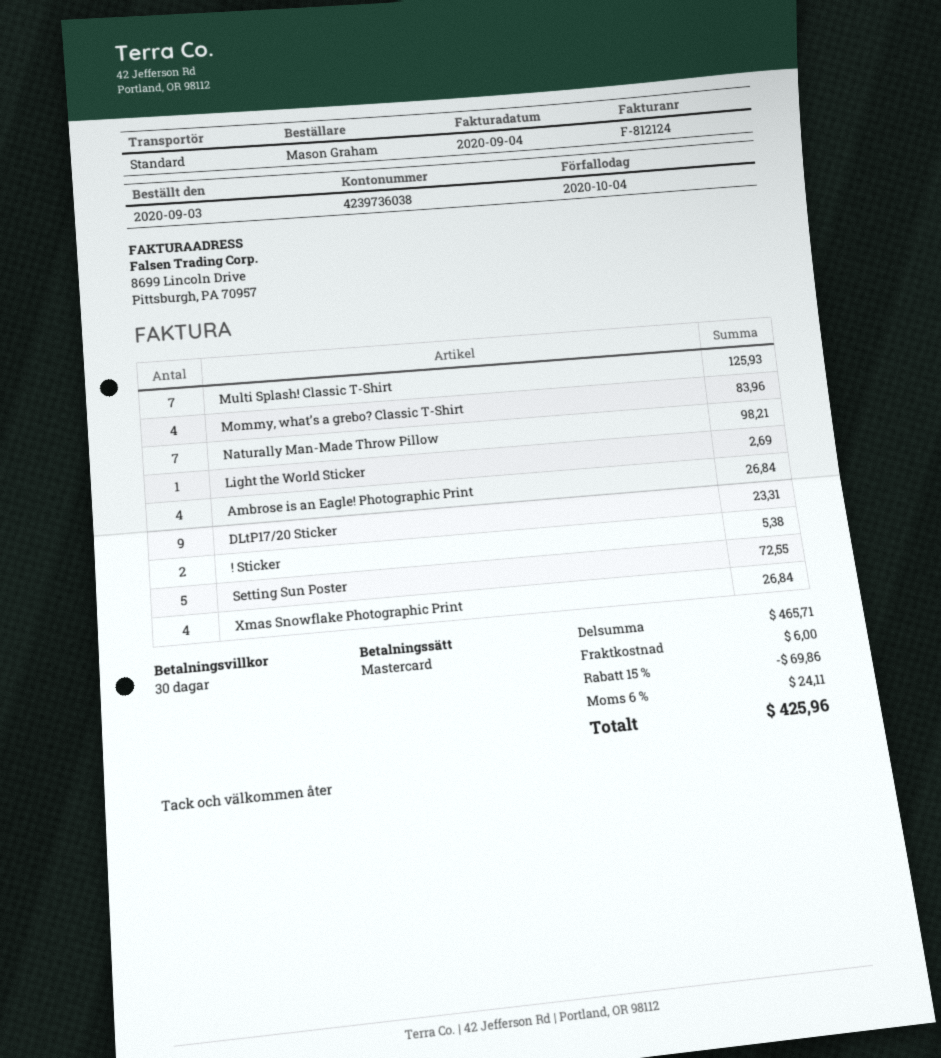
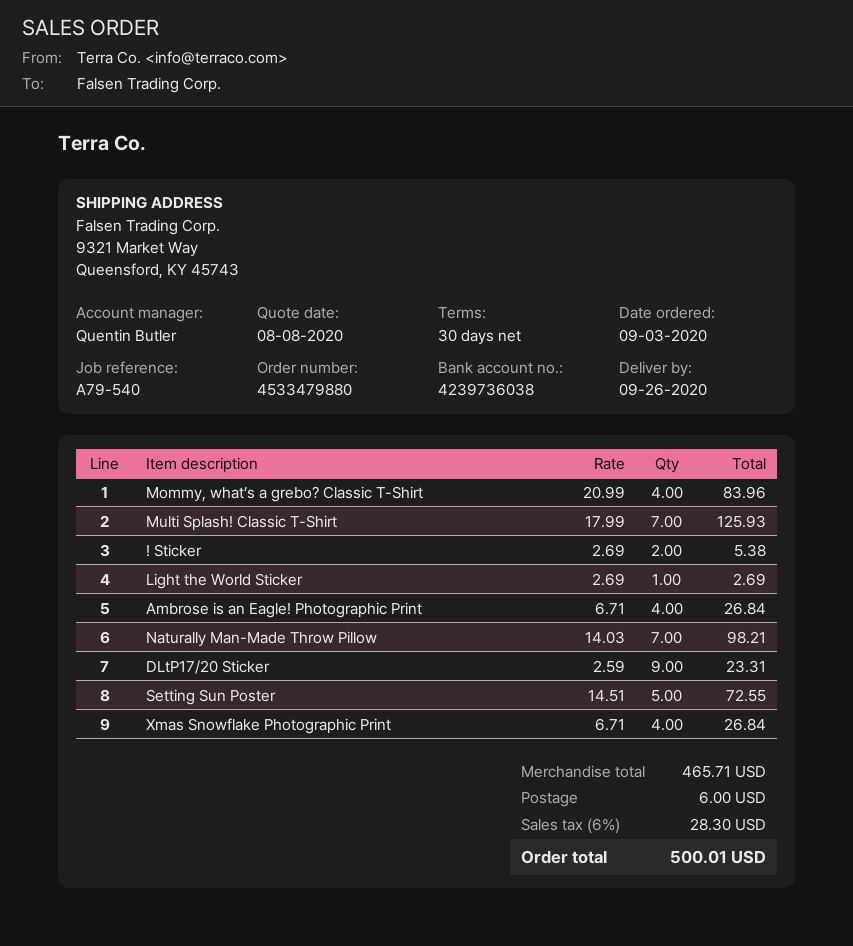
discount: 15% = 69.86 -> none
tax: 6% = 24.11 -> 6% = 28.30
total: 425.96 -> 500.01

